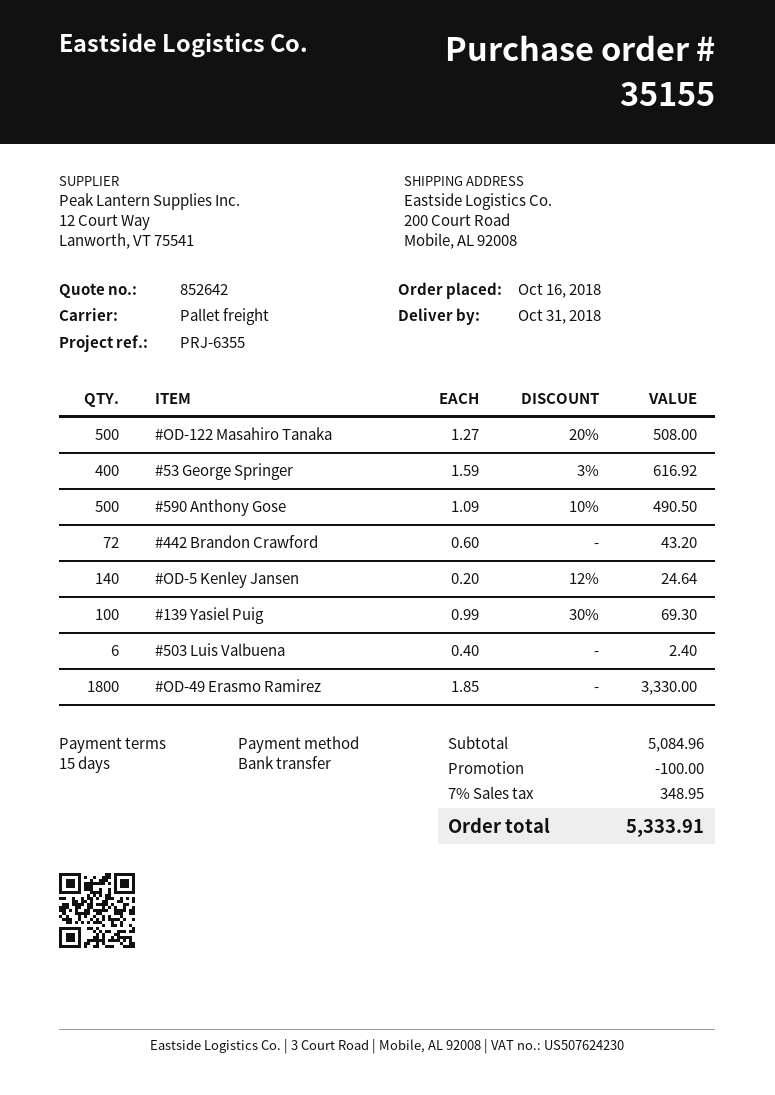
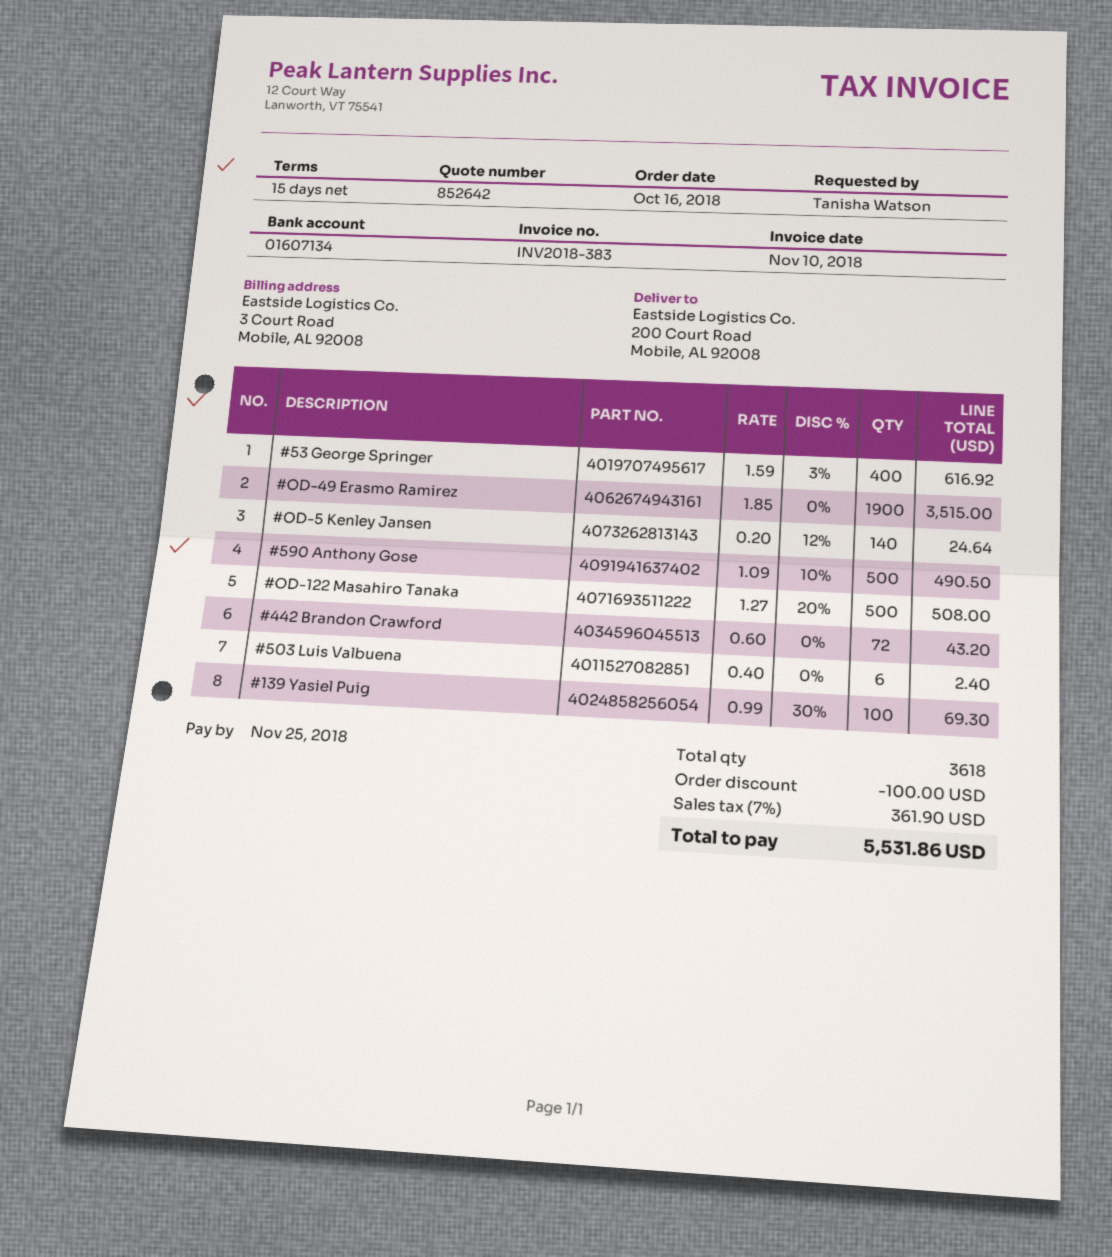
#OD-49 Erasmo Ramirez: 1800 x 1.85 = 3330.00 -> 1900 x 1.85 = 3515.00
tax: 7% = 348.95 -> 7% = 361.90
total: 5333.91 -> 5531.86

